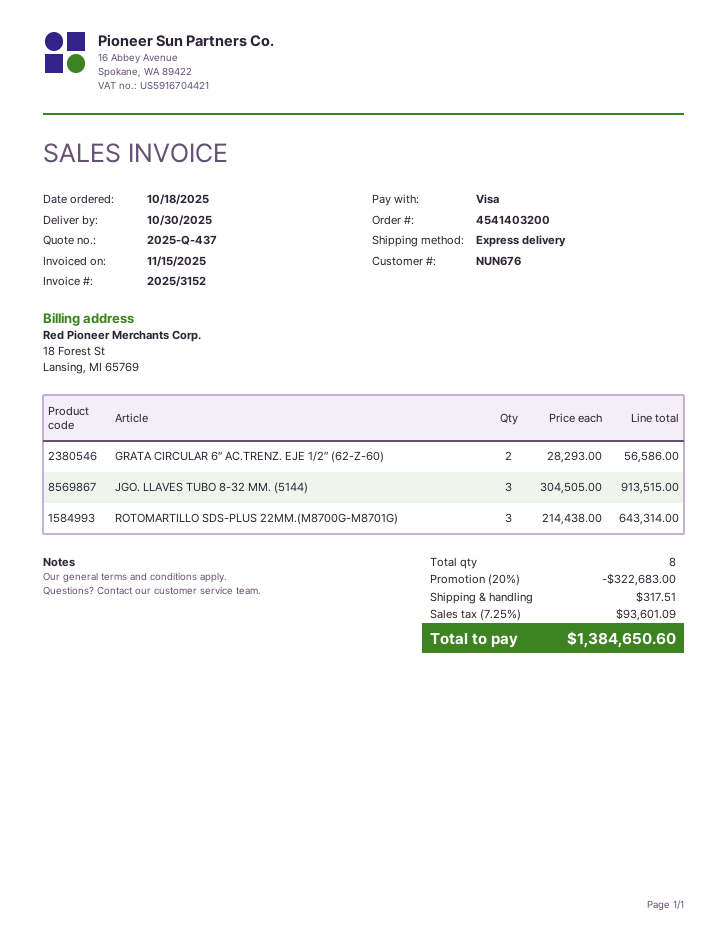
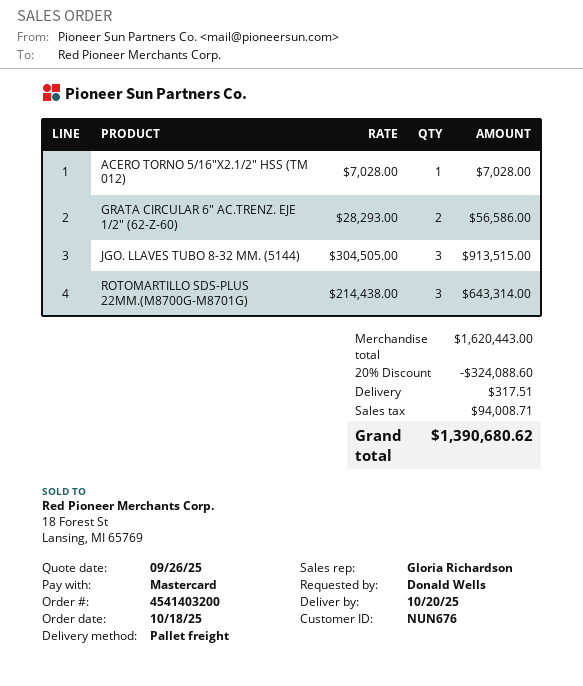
delivery date: 2025-10-30 -> 2025-10-20
payment method: Visa -> Mastercard
shipping method: express -> pallet freight
ACERO TORNO 5/16″X2.1/2″ HSS (TM 012): none -> 1 x 7028.00 = 7028.00
discount: 20% = 322683.00 -> 20% = 324088.60
tax: 93601.09 -> 94008.71
total: 1384650.60 -> 1390680.62

